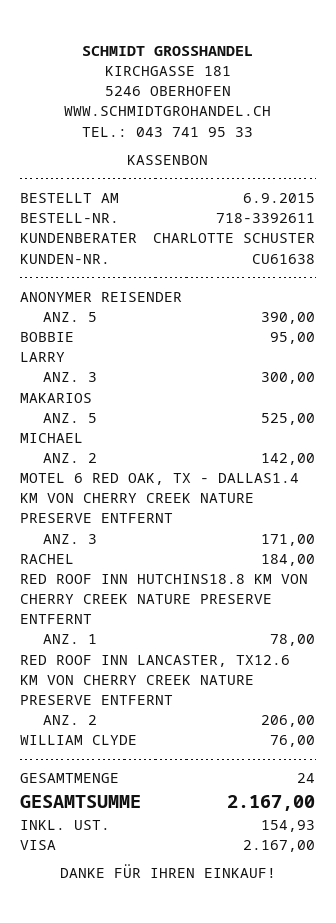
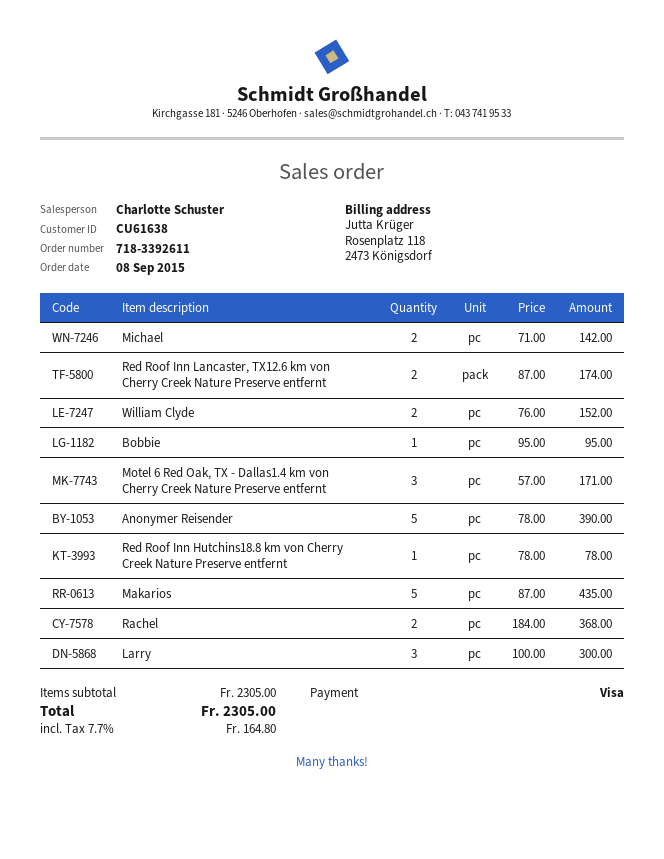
order date: 2015-09-06 -> 2015-09-08
MAKARIOS: 5 for 525.00 -> 5 for 435.00
RACHEL: 1 for 184.00 -> 2 for 368.00
RED ROOF INN LANCASTER, TX12.6 KM VON CHERRY CREEK NATURE PRESERVE ENTFERNT: 2 for 206.00 -> 2 for 174.00
WILLIAM CLYDE: 1 for 76.00 -> 2 for 152.00
tax: 154.93 -> 164.80
total: 2167.00 -> 2305.00

